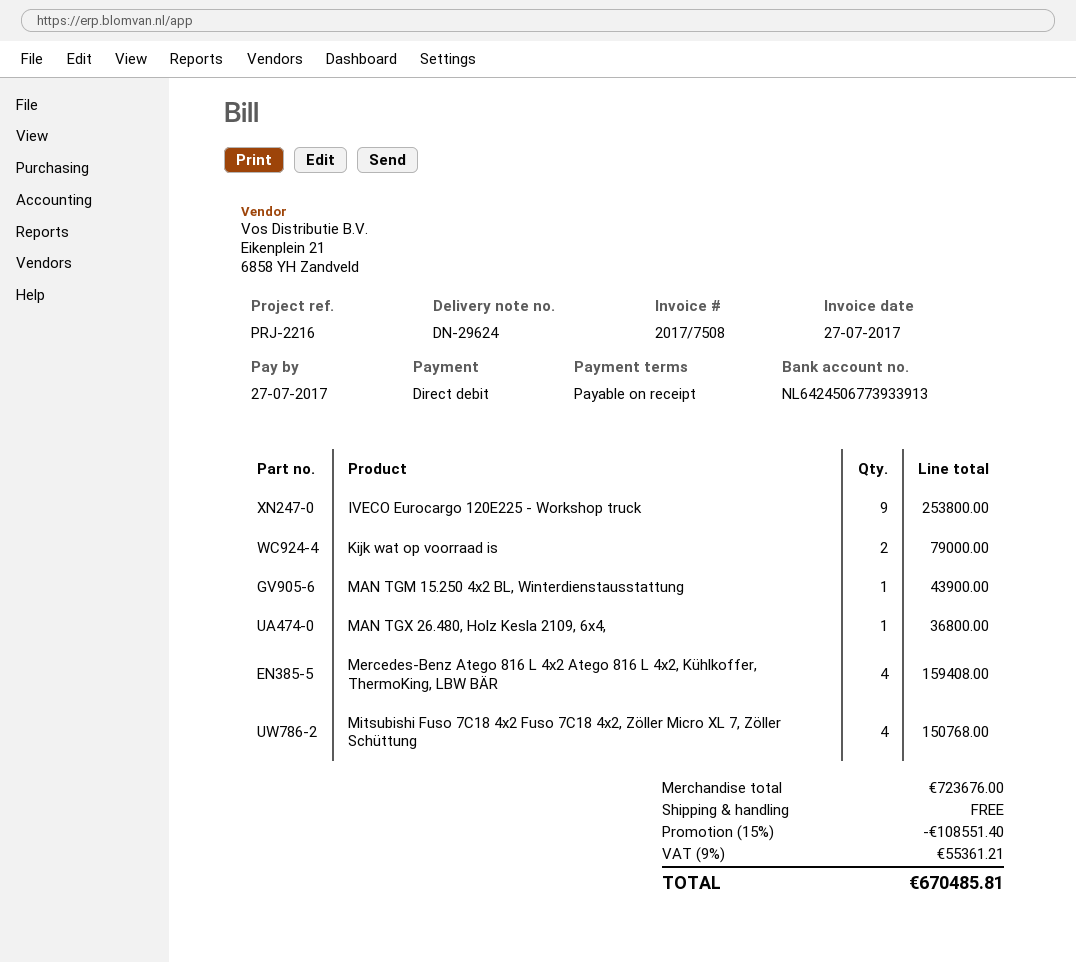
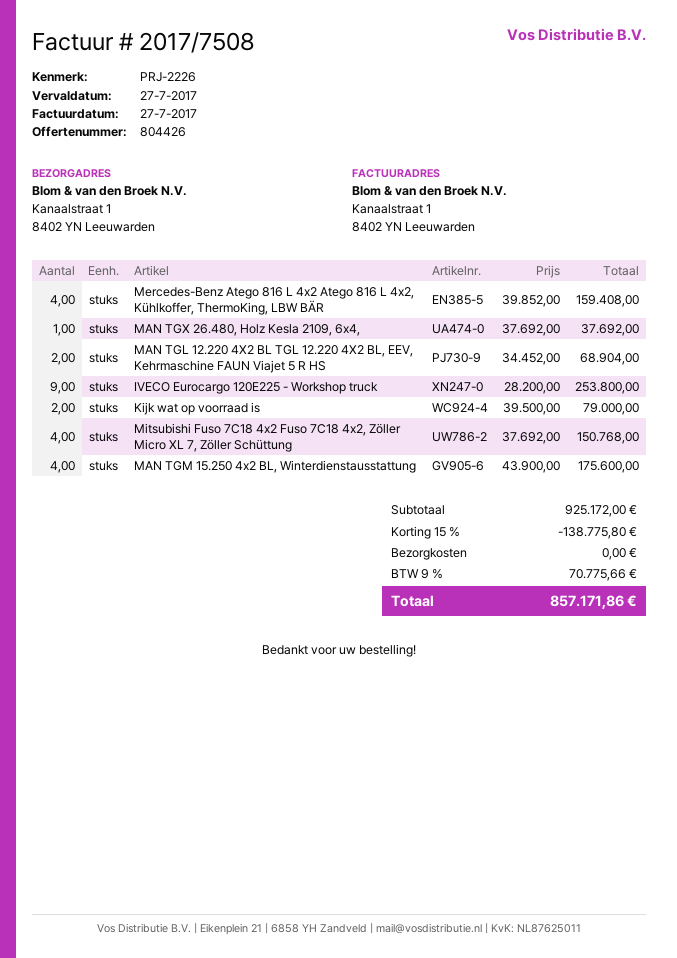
reference: PRJ-2216 -> PRJ-2226
MAN TGM 15.250 4x2 BL, Winterdienstausstattung: 1 for 43900.00 -> 4 for 175600.00
MAN TGX 26.480, Holz Kesla 2109, 6x4,: 1 for 36800.00 -> 1 for 37692.00
MAN TGL 12.220 4X2 BL TGL 12.220 4X2 BL, EEV, Kehrmaschine FAUN Viajet 5 R HS: none -> 2 for 68904.00
subtotal: 723676.00 -> 925172.00
discount: 15% = 108551.40 -> 15% = 138775.80
tax: 9% = 55361.21 -> 9% = 70775.66
total: 670485.81 -> 857171.86

